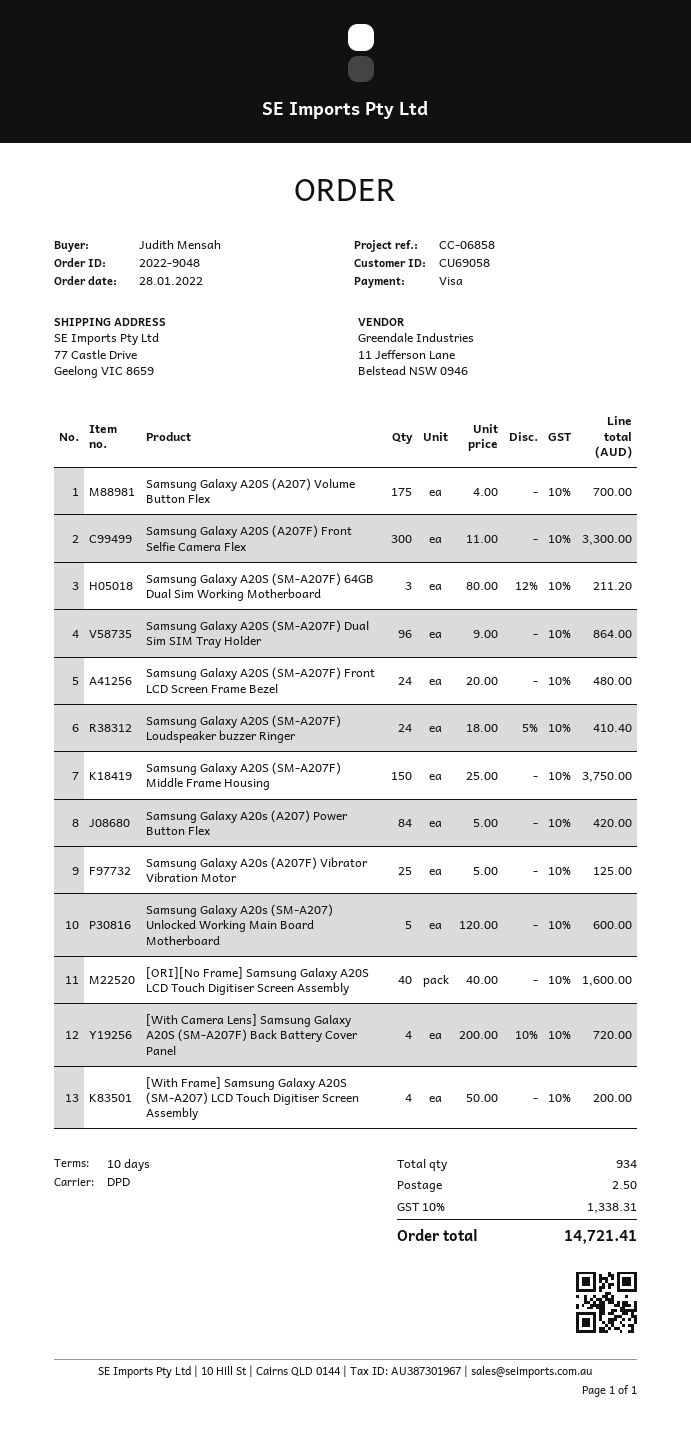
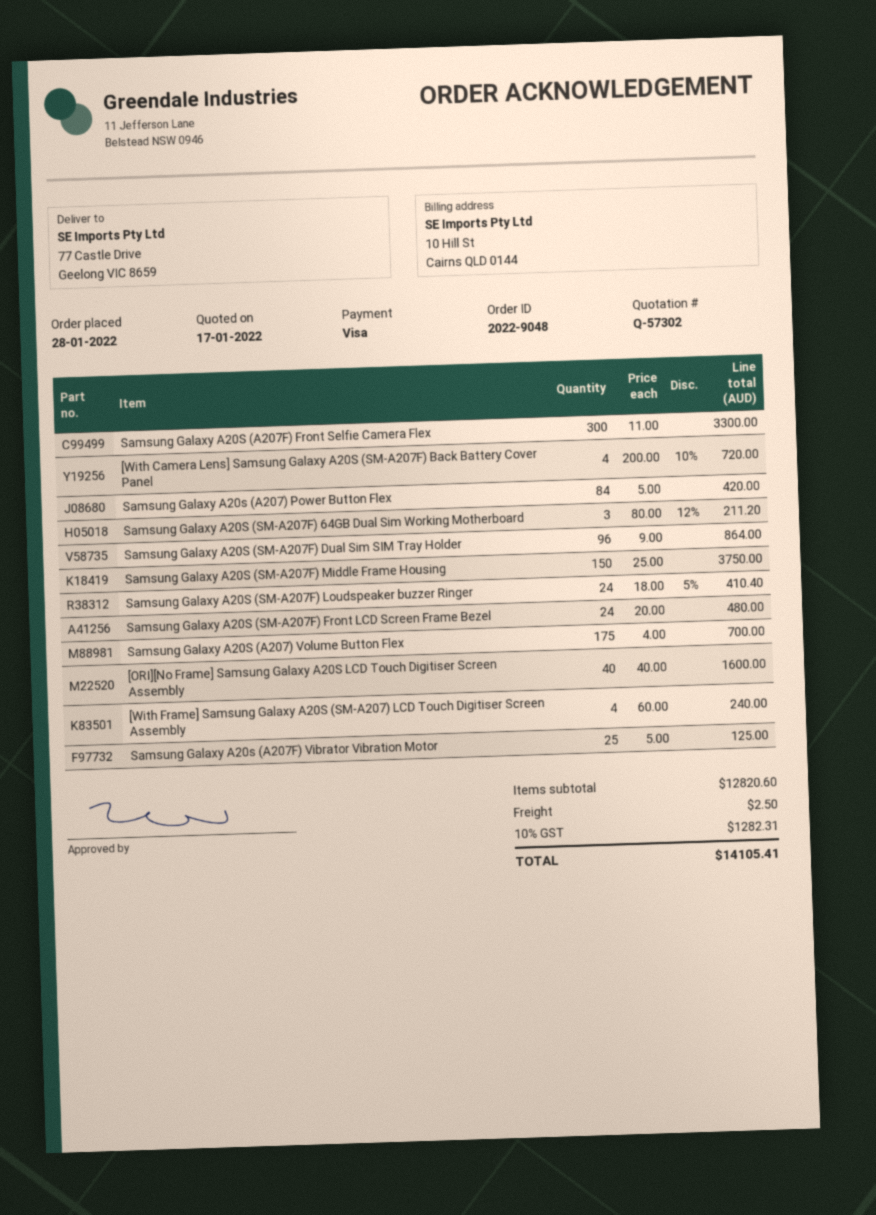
Samsung Galaxy A20s (SM-A207) Unlocked Working Main Board Motherboard: 5 x 120.00 = 600.00 -> none
[With Frame] Samsung Galaxy A20S (SM-A207) LCD Touch Digitiser Screen Assembly: 4 x 50.00 = 200.00 -> 4 x 60.00 = 240.00
tax: 10% = 1338.31 -> 10% = 1282.31
total: 14721.41 -> 14105.41

